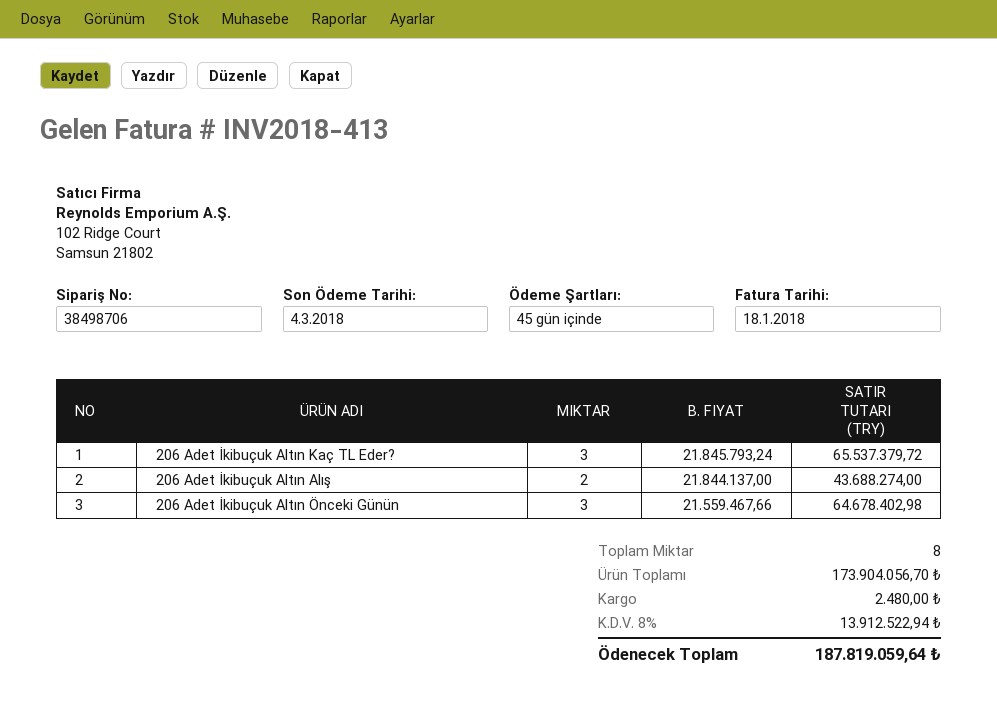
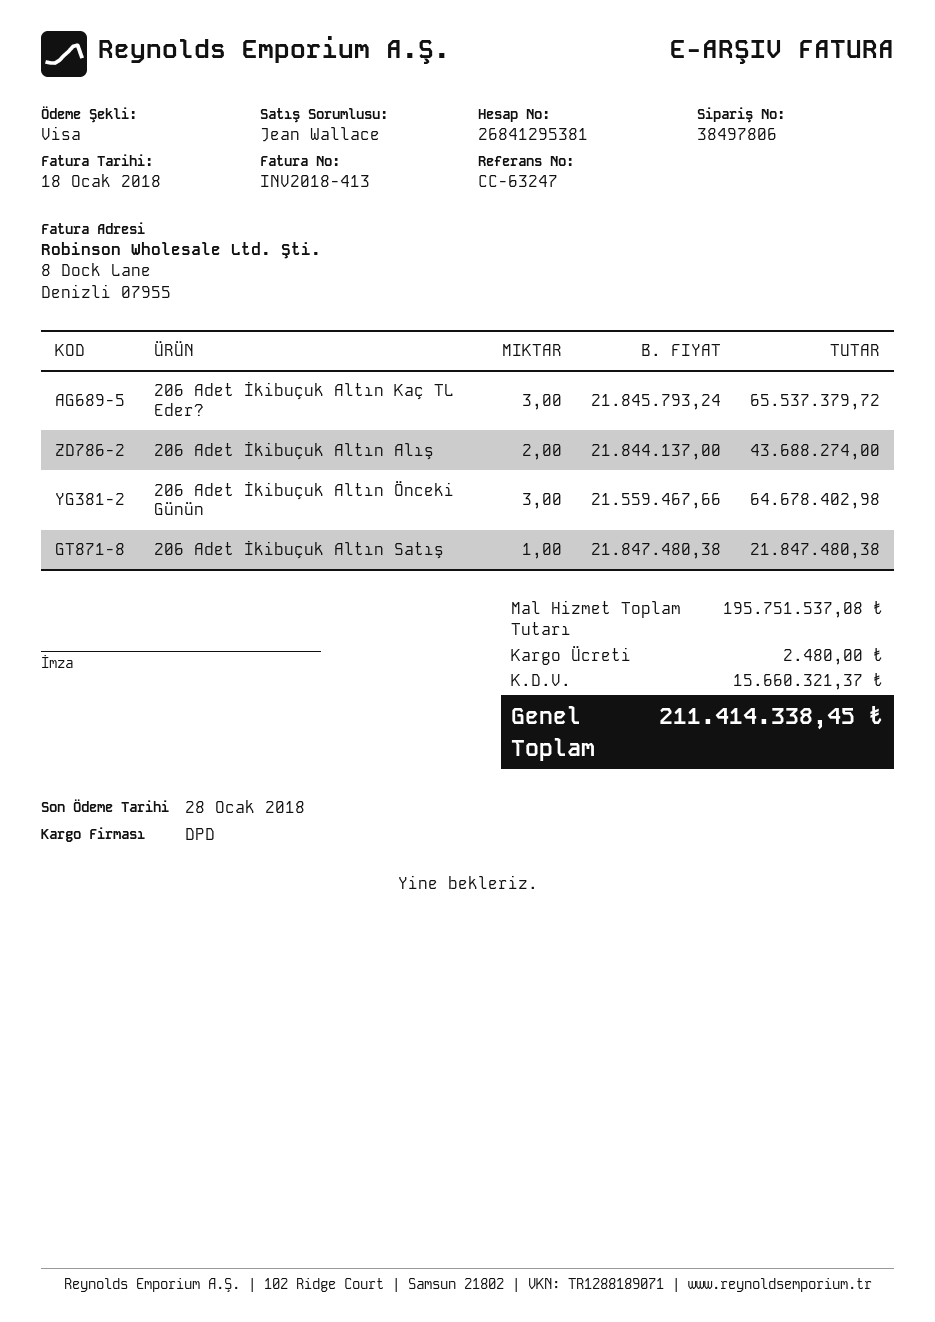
order number: 38498706 -> 38497806
due date: 2018-03-04 -> 2018-01-28
206 Adet İkibuçuk Altın Satış: none -> 1 x 21847480.38 = 21847480.38
subtotal: 173904056.70 -> 195751537.08
tax: 13912522.94 -> 15660321.37
total: 187819059.64 -> 211414338.45

